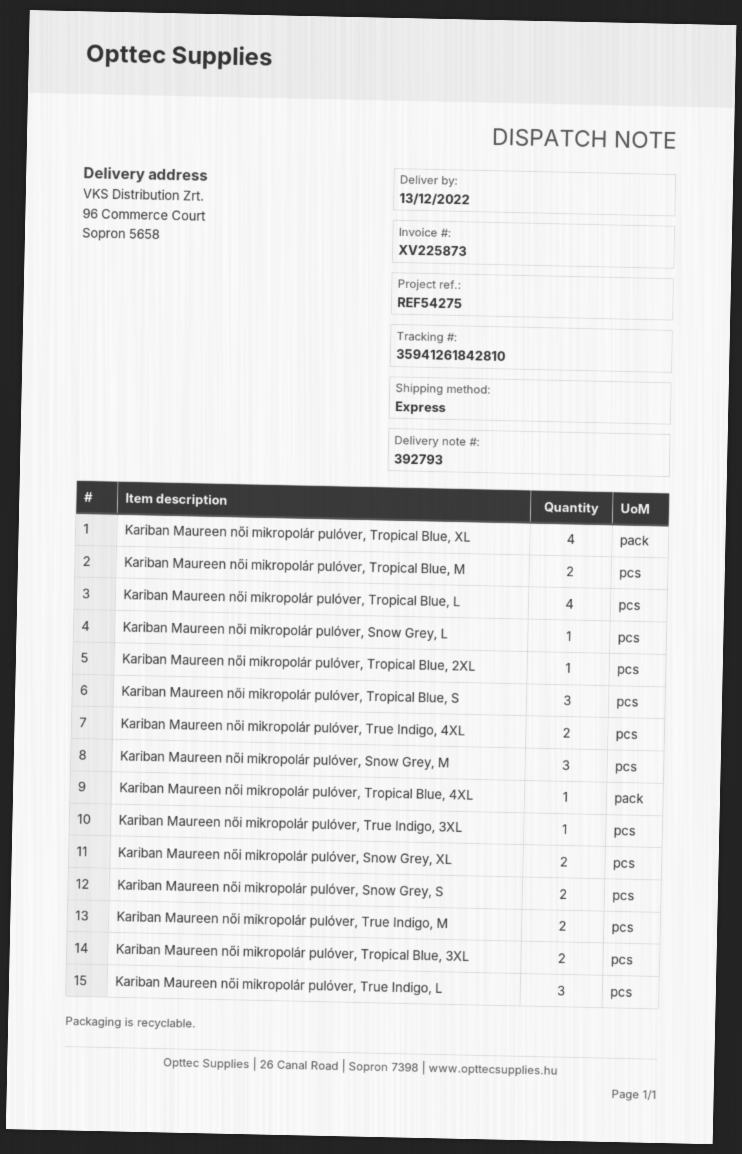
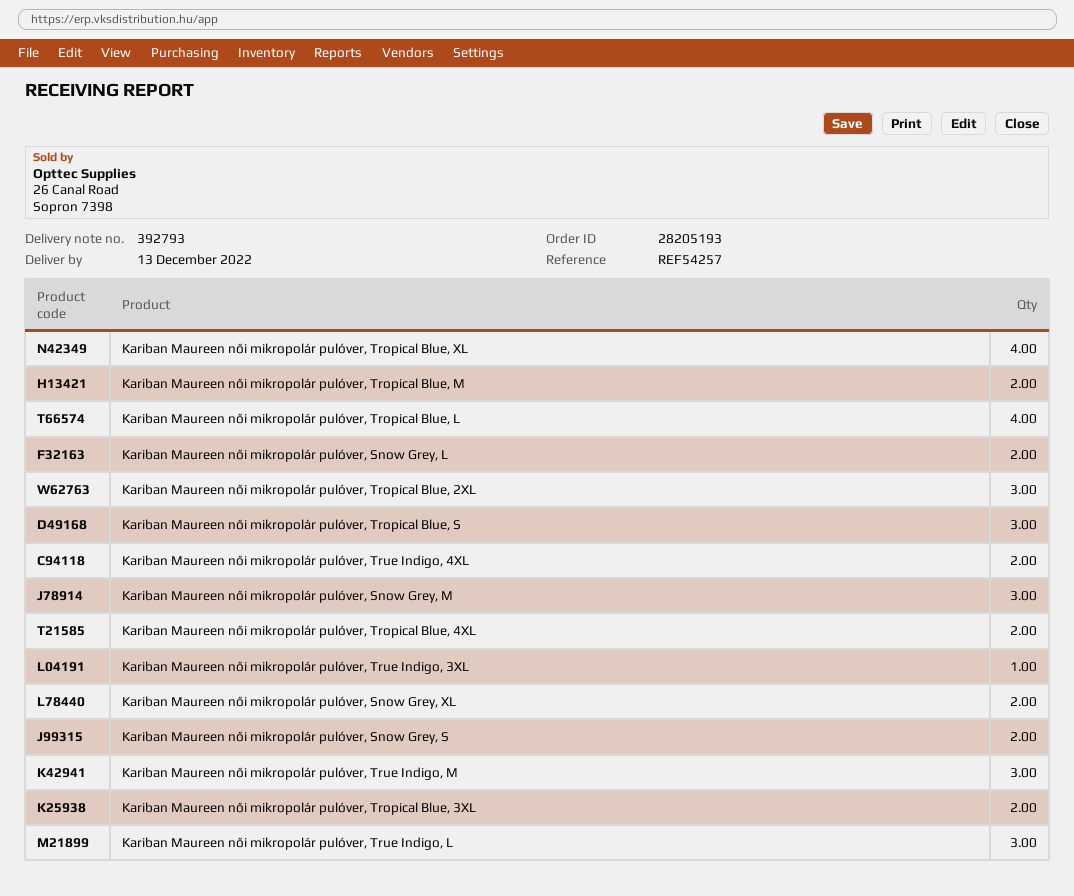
reference: REF54275 -> REF54257
Kariban Maureen női mikropolár pulóver, Snow Grey, L: 1 -> 2
Kariban Maureen női mikropolár pulóver, Tropical Blue, 2XL: 1 -> 3
Kariban Maureen női mikropolár pulóver, Tropical Blue, 4XL: 1 -> 2
Kariban Maureen női mikropolár pulóver, True Indigo, M: 2 -> 3

